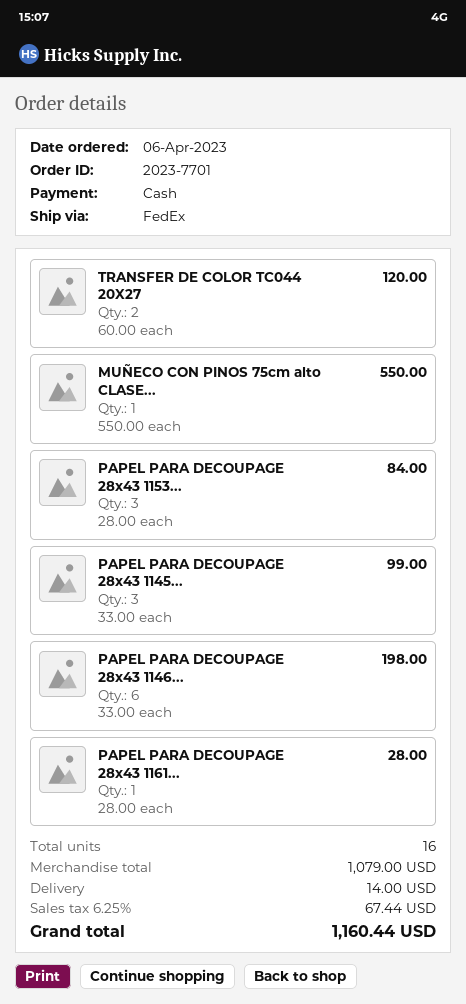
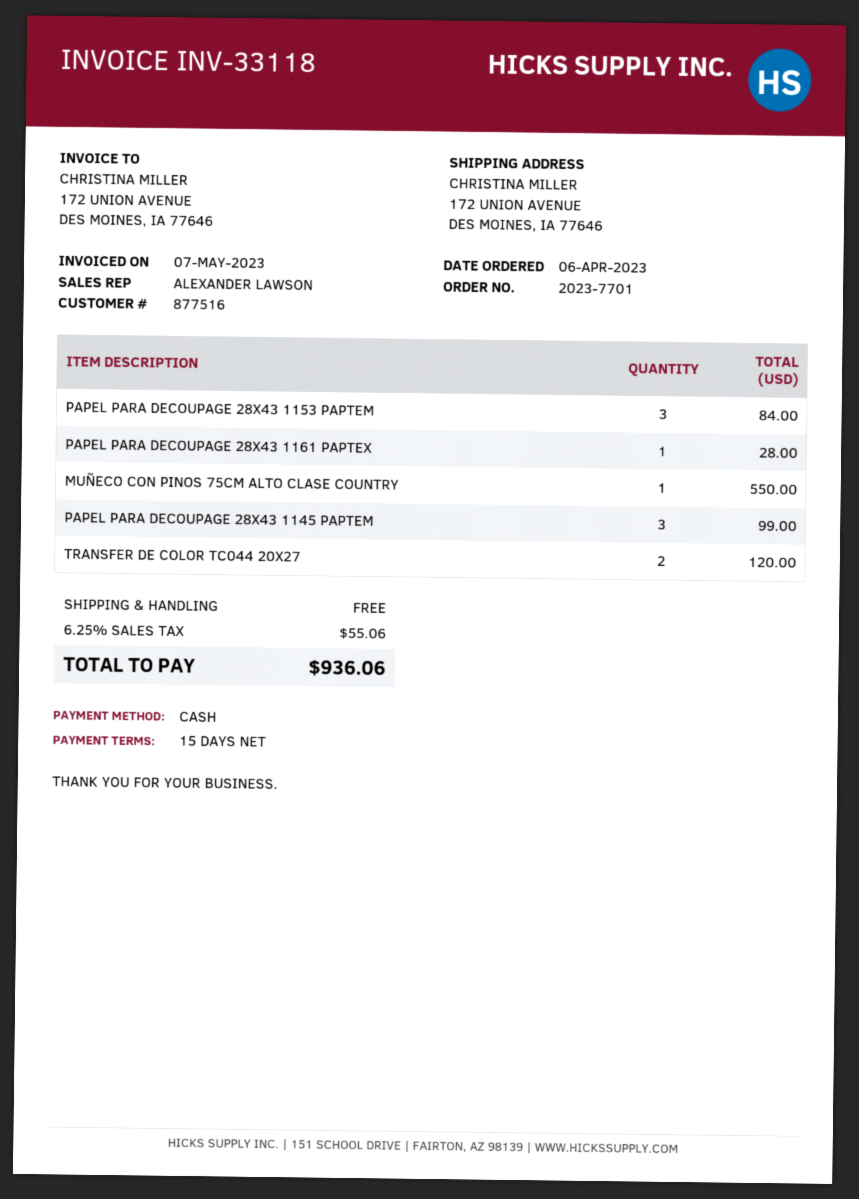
PAPEL PARA DECOUPAGE 28x43 1146...: 6 for 198.00 -> none
shipping: 14.00 -> 0.00
tax: 6.25% = 67.44 -> 6.25% = 55.06
total: 1160.44 -> 936.06

